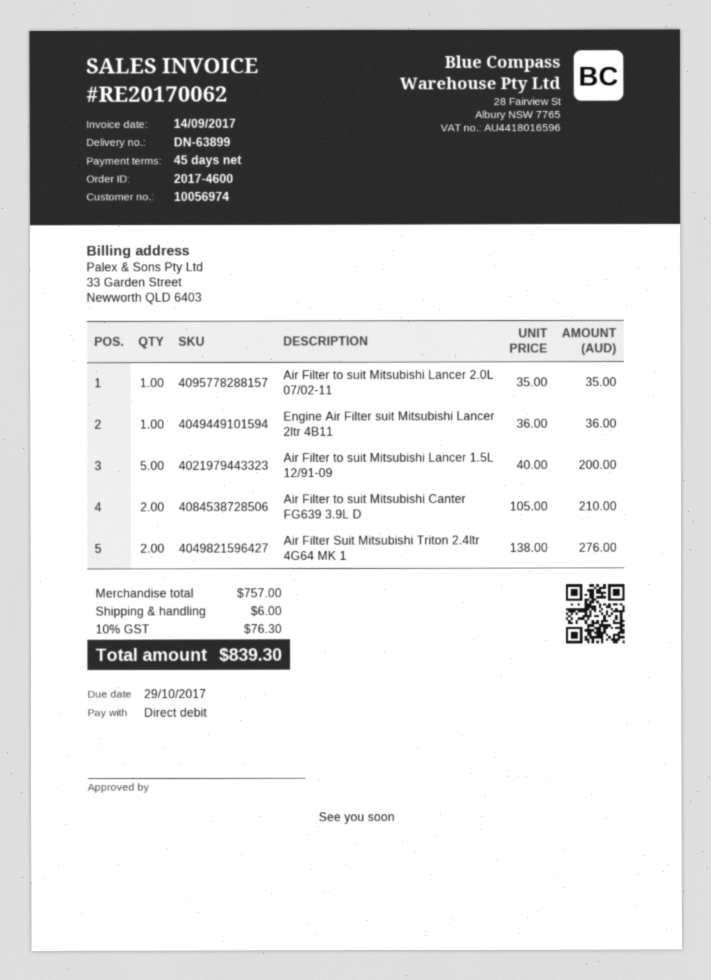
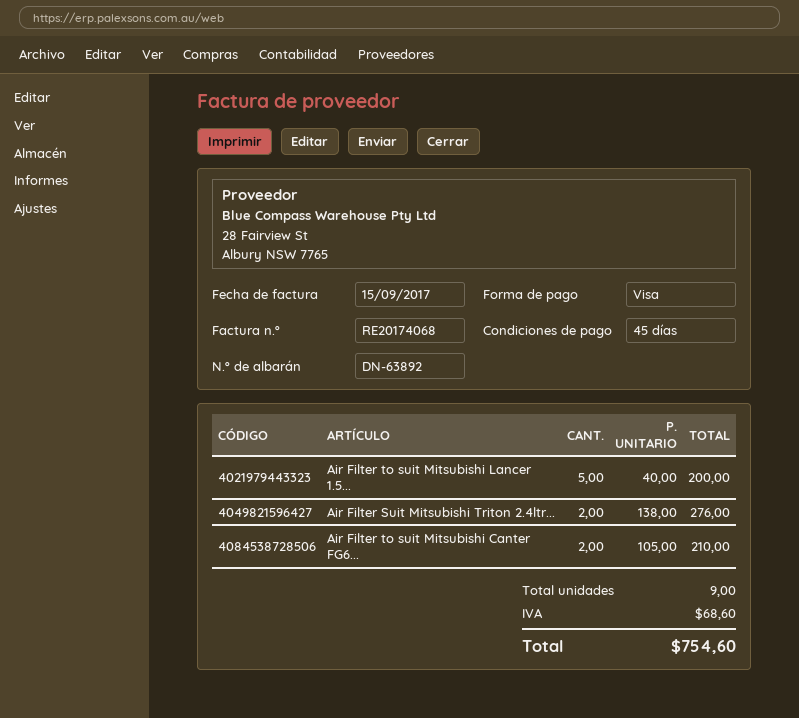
delivery note number: DN-63899 -> DN-63892
invoice number: RE20170062 -> RE20174068
invoice date: 2017-09-14 -> 2017-09-15
payment method: direct debit -> Visa
Air Filter to suit Mitsubishi Lancer 2.0L 07/02-11: 1 x 35.00 = 35.00 -> none
Engine Air Filter suit Mitsubishi Lancer 2ltr 4B11: 1 x 36.00 = 36.00 -> none
shipping: 6.00 -> none
tax: 76.30 -> 68.60
total: 839.30 -> 754.60

